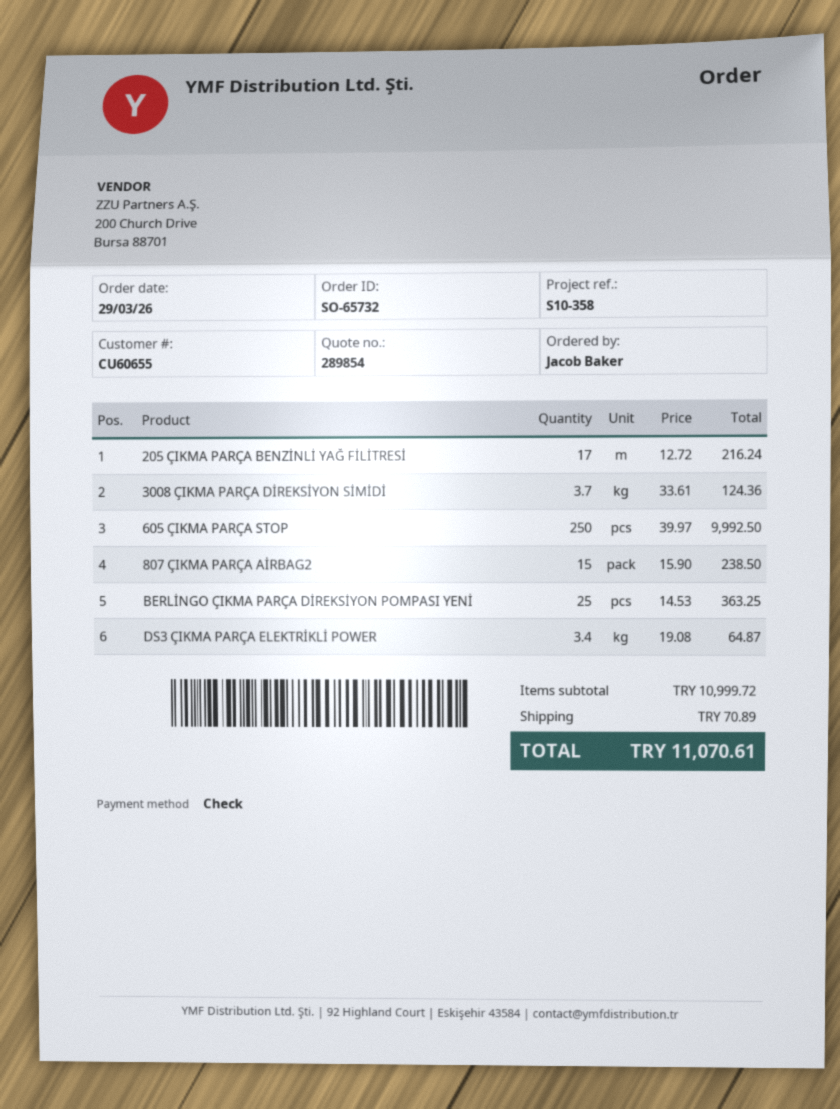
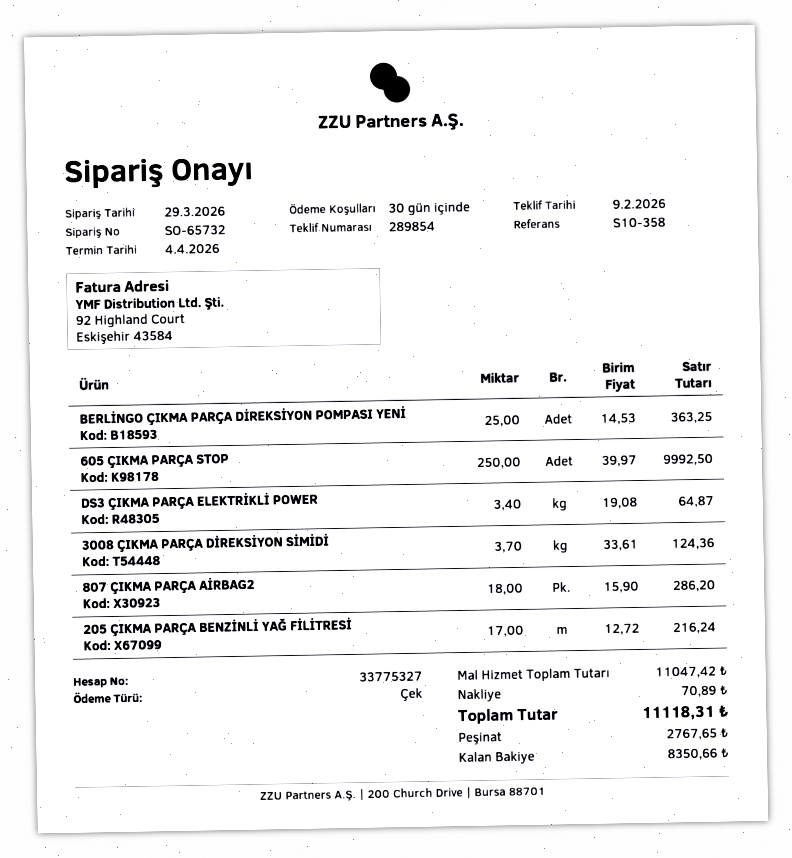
807 ÇIKMA PARÇA AİRBAG2: 15 x 15.90 = 238.50 -> 18 x 15.90 = 286.20
subtotal: 10999.72 -> 11047.42
total: 11070.61 -> 11118.31

